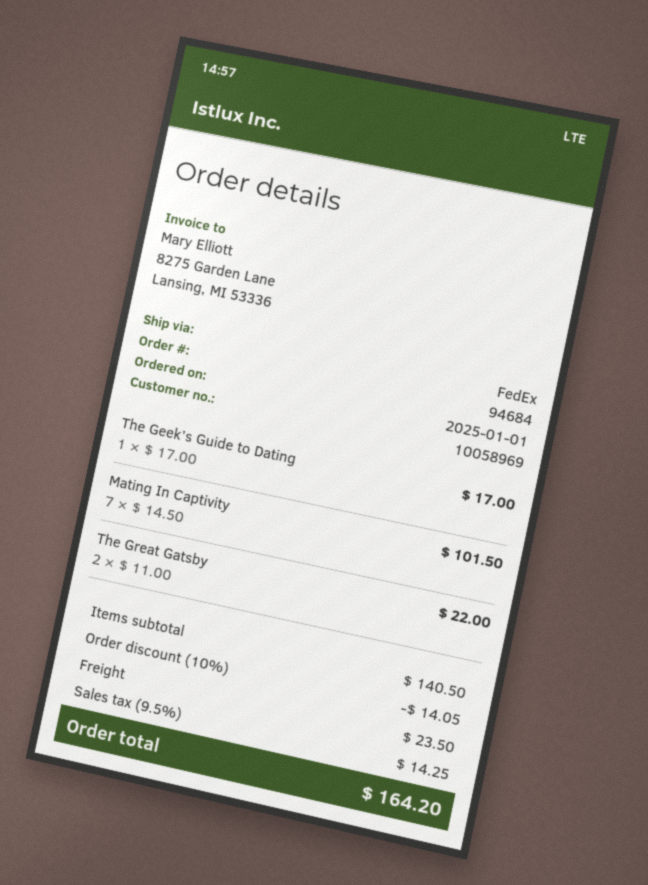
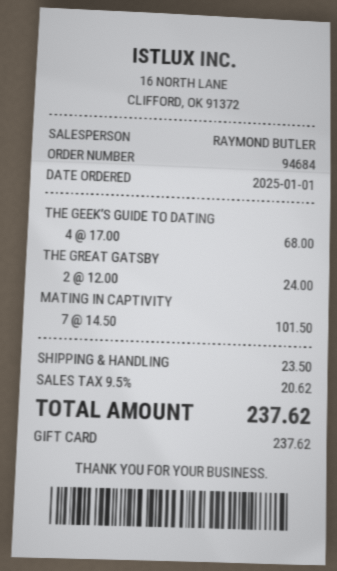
The Geek’s Guide to Dating: 1 x 17.00 = 17.00 -> 4 x 17.00 = 68.00
The Great Gatsby: 2 x 11.00 = 22.00 -> 2 x 12.00 = 24.00
discount: 10% = 14.05 -> none
tax: 9.5% = 14.25 -> 9.5% = 20.62
total: 164.20 -> 237.62

